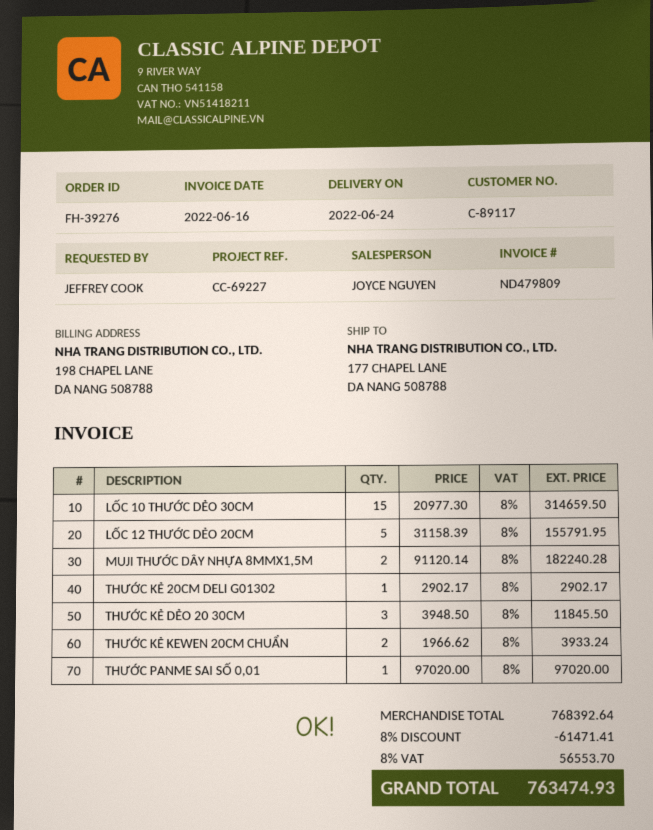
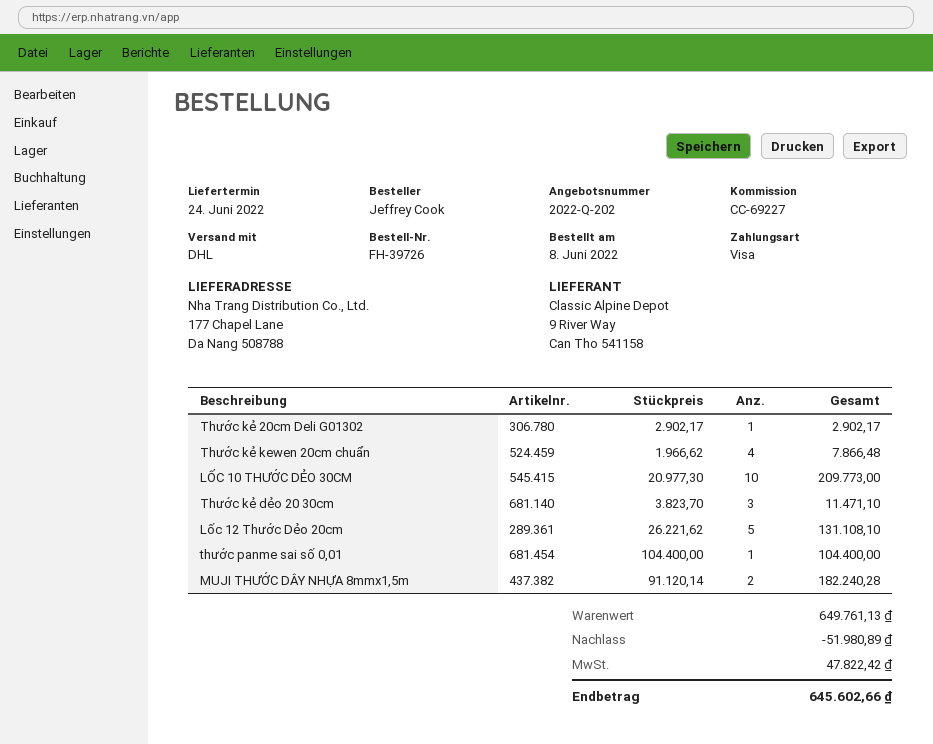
order number: FH-39276 -> FH-39726
LỐC 10 THƯỚC DẺO 30CM: 15 x 20977.30 = 314659.50 -> 10 x 20977.30 = 209773.00
LỐC 12 THƯỚC DẺO 20CM: 5 x 31158.39 = 155791.95 -> 5 x 26221.62 = 131108.10
THƯỚC KẺ DẺO 20 30CM: 3 x 3948.50 = 11845.50 -> 3 x 3823.70 = 11471.10
THƯỚC KẺ KEWEN 20CM CHUẨN: 2 x 1966.62 = 3933.24 -> 4 x 1966.62 = 7866.48
THƯỚC PANME SAI SỐ 0,01: 1 x 97020.00 = 97020.00 -> 1 x 104400.00 = 104400.00
subtotal: 768392.64 -> 649761.13
discount: 61471.41 -> 51980.89
tax: 56553.70 -> 47822.42
total: 763474.93 -> 645602.66

